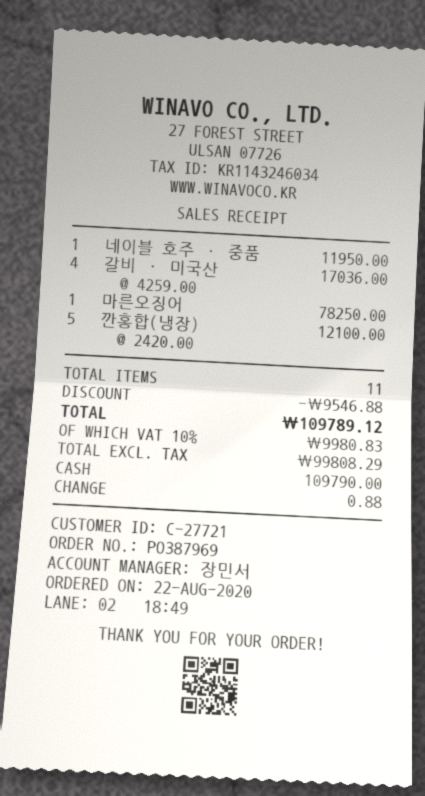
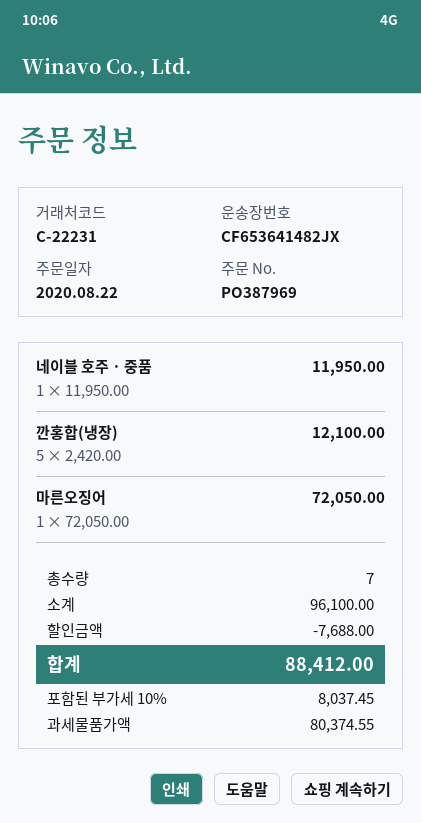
customer number: C-27721 -> C-22231
갈비 · 미국산: 4 x 4259.00 = 17036.00 -> none
마른오징어: 1 x 78250.00 = 78250.00 -> 1 x 72050.00 = 72050.00
total quantity: 11 -> 7
discount: 9546.88 -> 7688.00
net: 99808.29 -> 80374.55
tax: 10% = 9980.83 -> 10% = 8037.45
total: 109789.12 -> 88412.00

